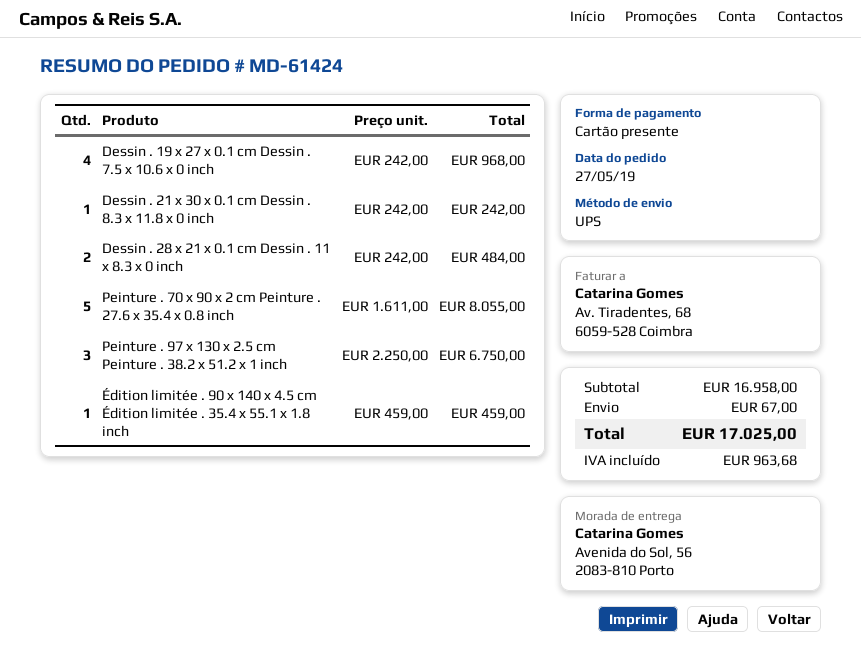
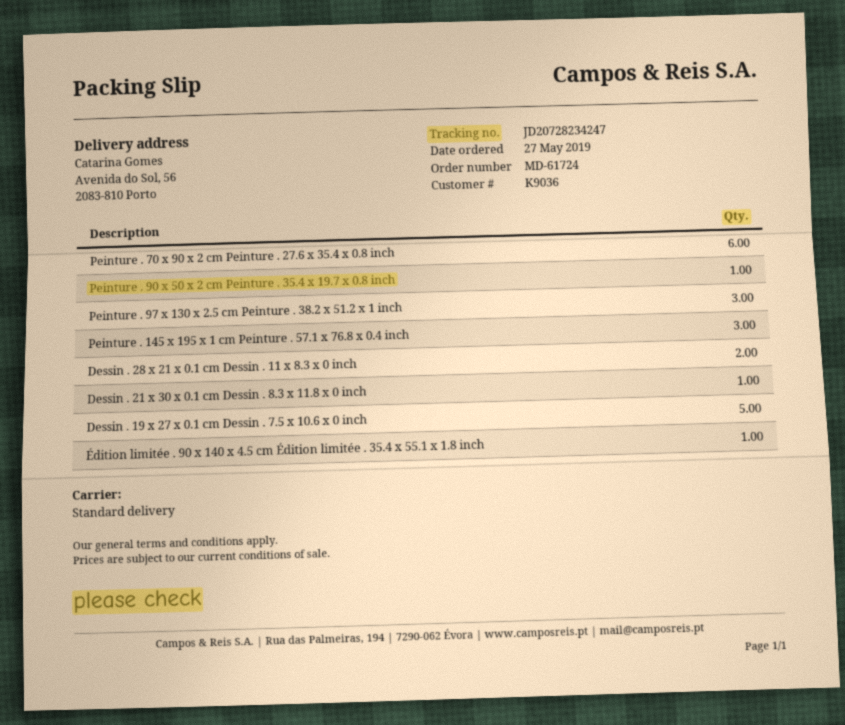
order number: MD-61424 -> MD-61724
shipping method: UPS -> standard
Dessin . 19 x 27 x 0.1 cm Dessin . 7.5 x 10.6 x 0 inch: 4 -> 5
Peinture . 70 x 90 x 2 cm Peinture . 27.6 x 35.4 x 0.8 inch: 5 -> 6
Peinture . 90 x 50 x 2 cm Peinture . 35.4 x 19.7 x 0.8 inch: none -> 1
Peinture . 145 x 195 x 1 cm Peinture . 57.1 x 76.8 x 0.4 inch: none -> 3

